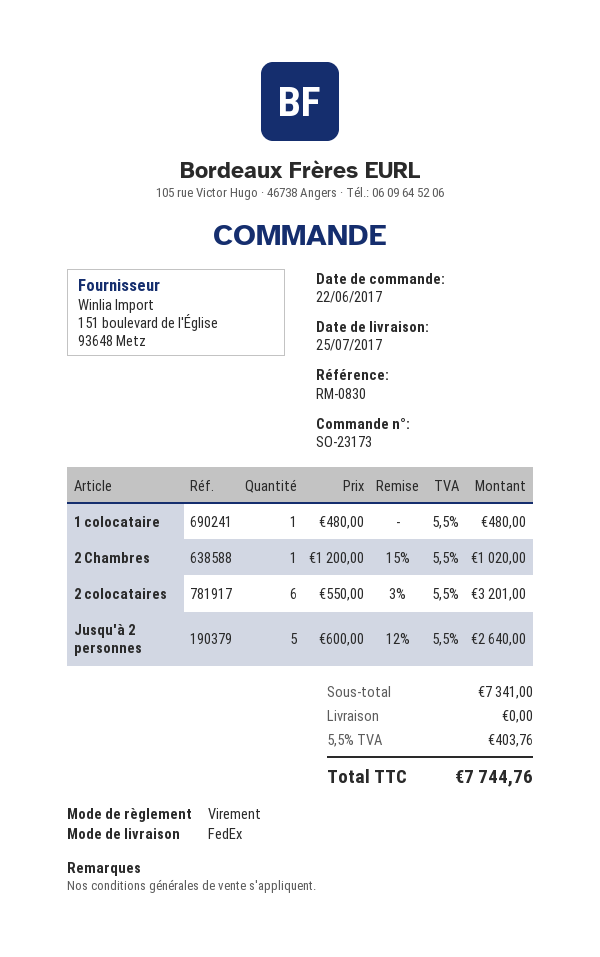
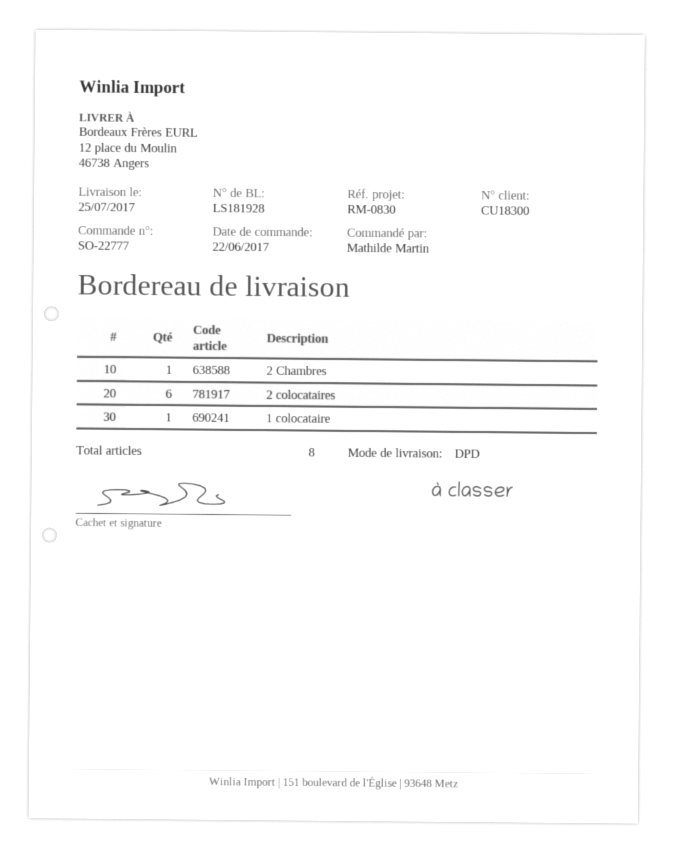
order number: SO-23173 -> SO-22777
shipping method: FedEx -> DPD
Jusqu'à 2 personnes: 5 -> none

